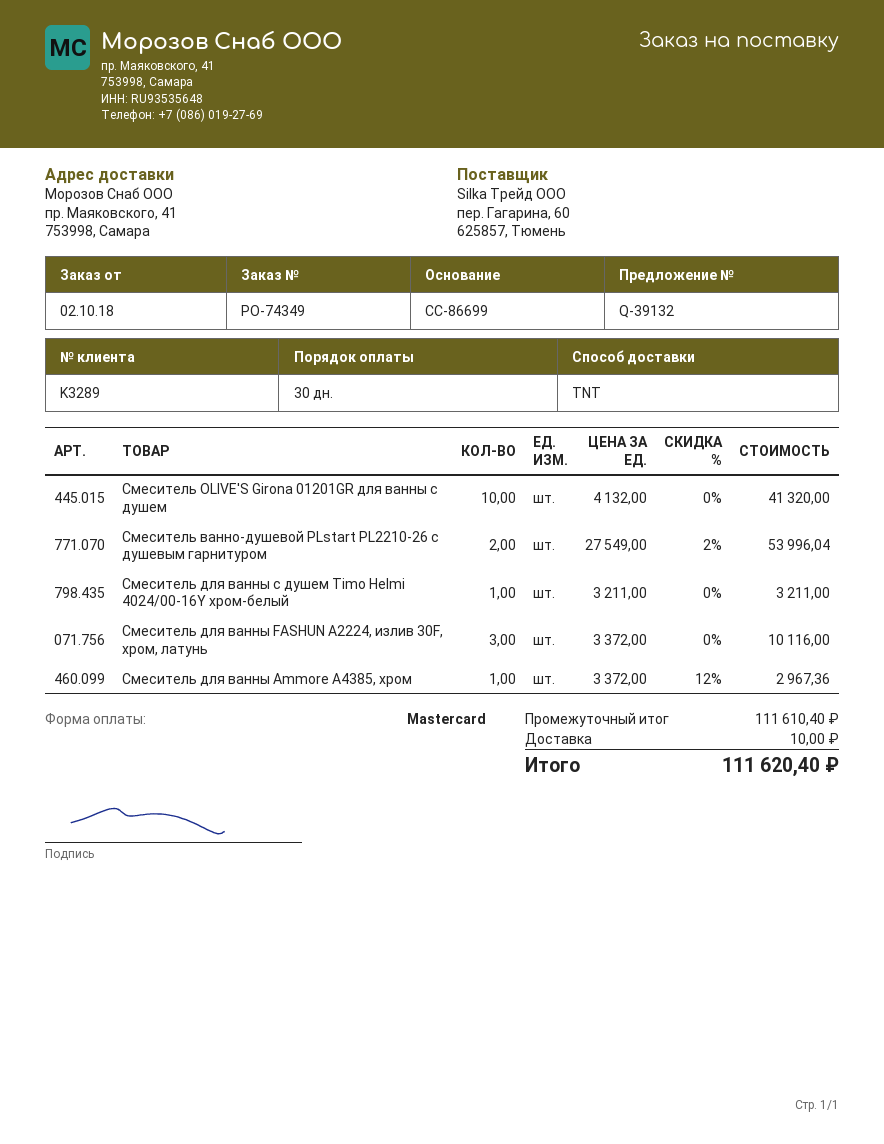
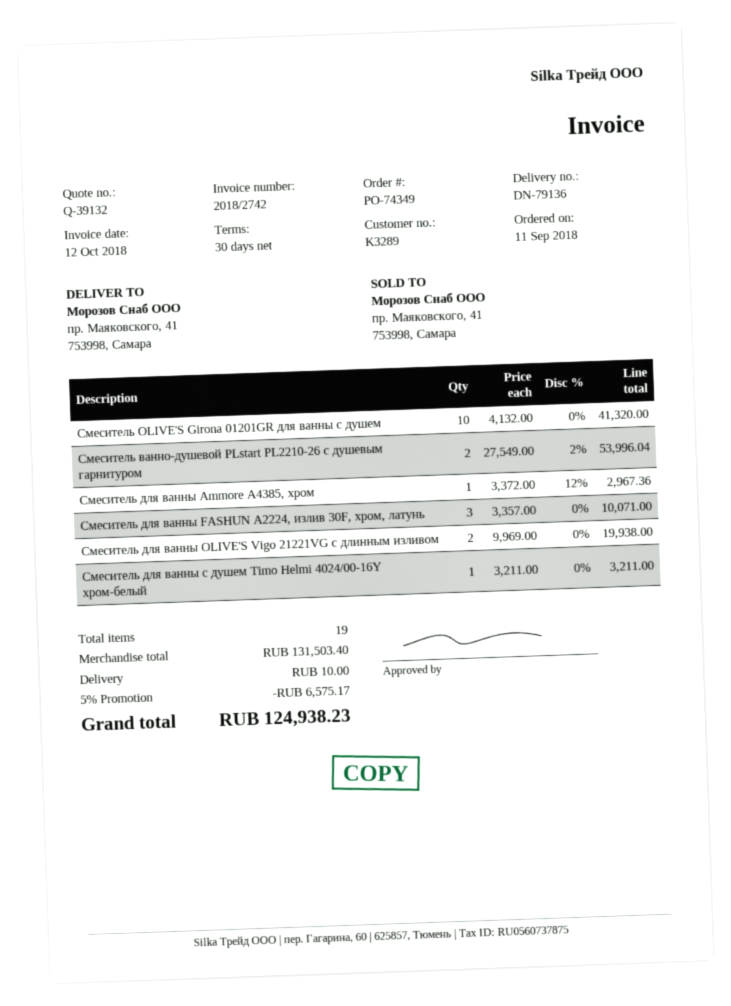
order date: 2018-10-02 -> 2018-09-11
Смеситель для ванны FASHUN A2224, излив 30F, хром, латунь: 3 x 3372.00 = 10116.00 -> 3 x 3357.00 = 10071.00
Смеситель для ванны OLIVE'S Vigo 21221VG с длинным изливом: none -> 2 x 9969.00 = 19938.00
subtotal: 111610.40 -> 131503.40
discount: none -> 5% = 6575.17
total: 111620.40 -> 124938.23

